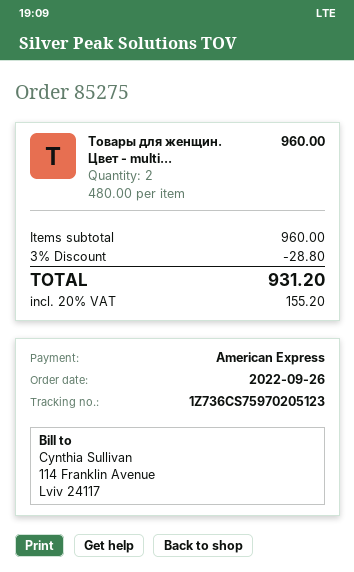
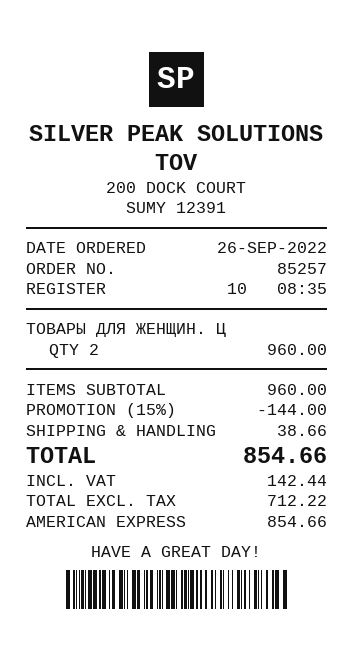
order number: 85275 -> 85257
discount: 3% = 28.80 -> 15% = 144.00
shipping: none -> 38.66
tax: 155.20 -> 142.44
total: 931.20 -> 854.66

